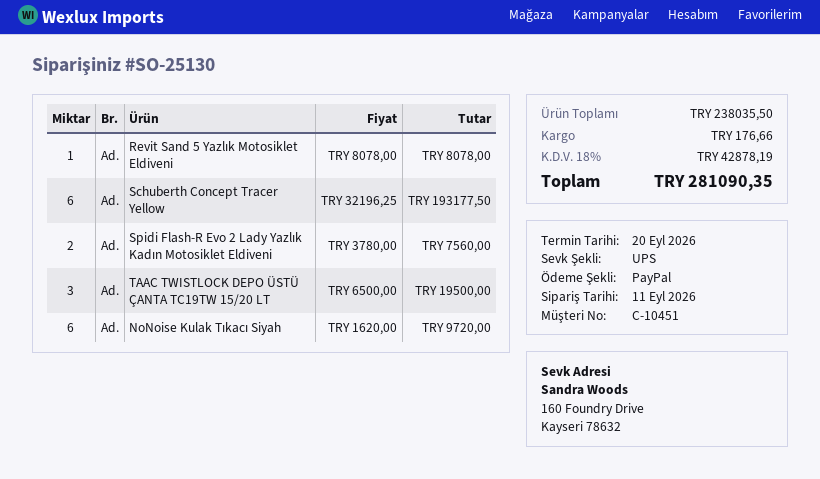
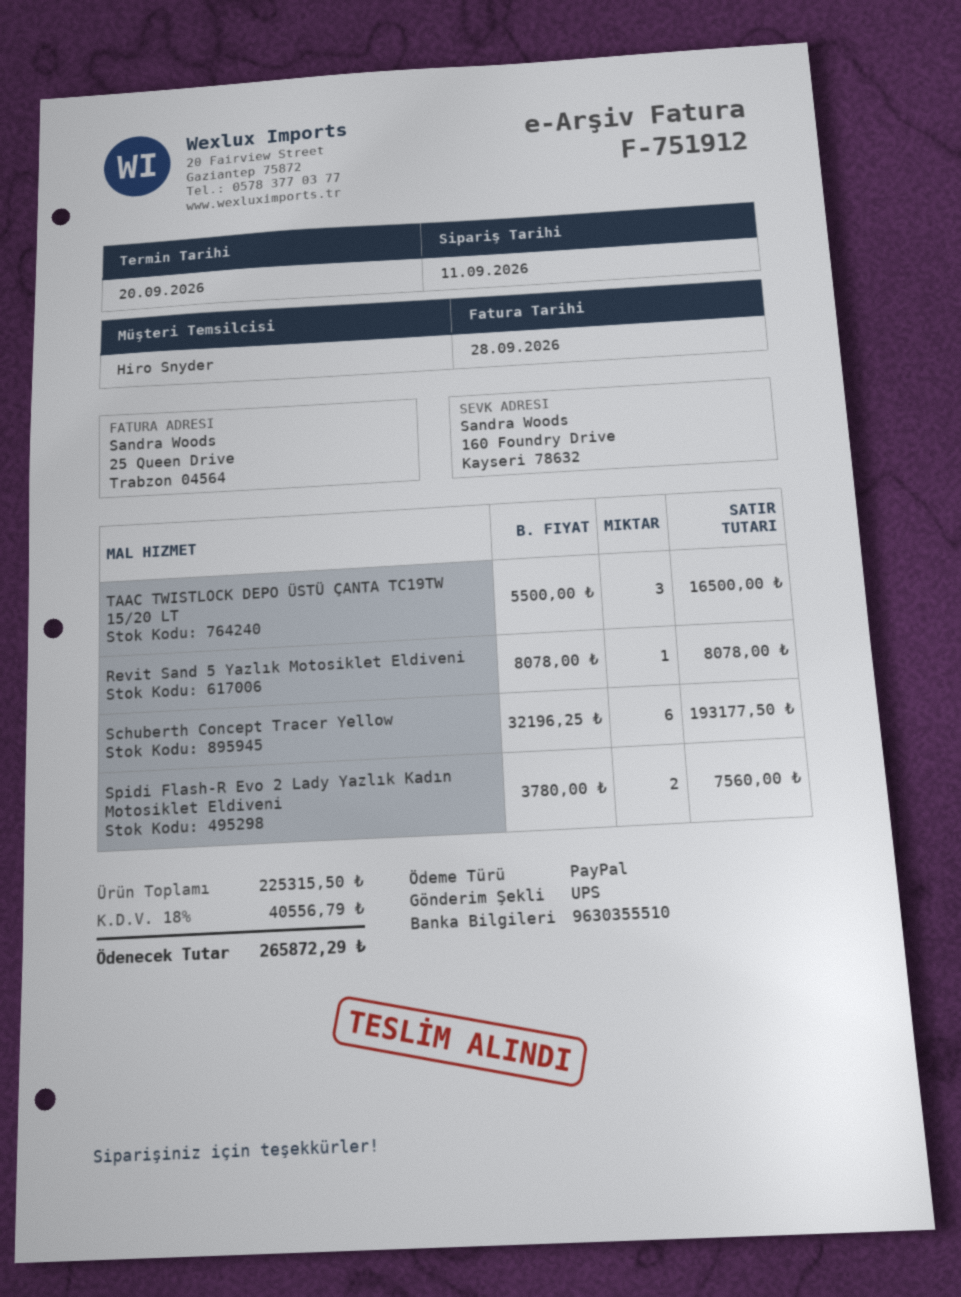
TAAC TWISTLOCK DEPO ÜSTÜ ÇANTA TC19TW 15/20 LT: 3 x 6500.00 = 19500.00 -> 3 x 5500.00 = 16500.00
NoNoise Kulak Tıkacı Siyah: 6 x 1620.00 = 9720.00 -> none
subtotal: 238035.50 -> 225315.50
shipping: 176.66 -> none
tax: 18% = 42878.19 -> 18% = 40556.79
total: 281090.35 -> 265872.29

